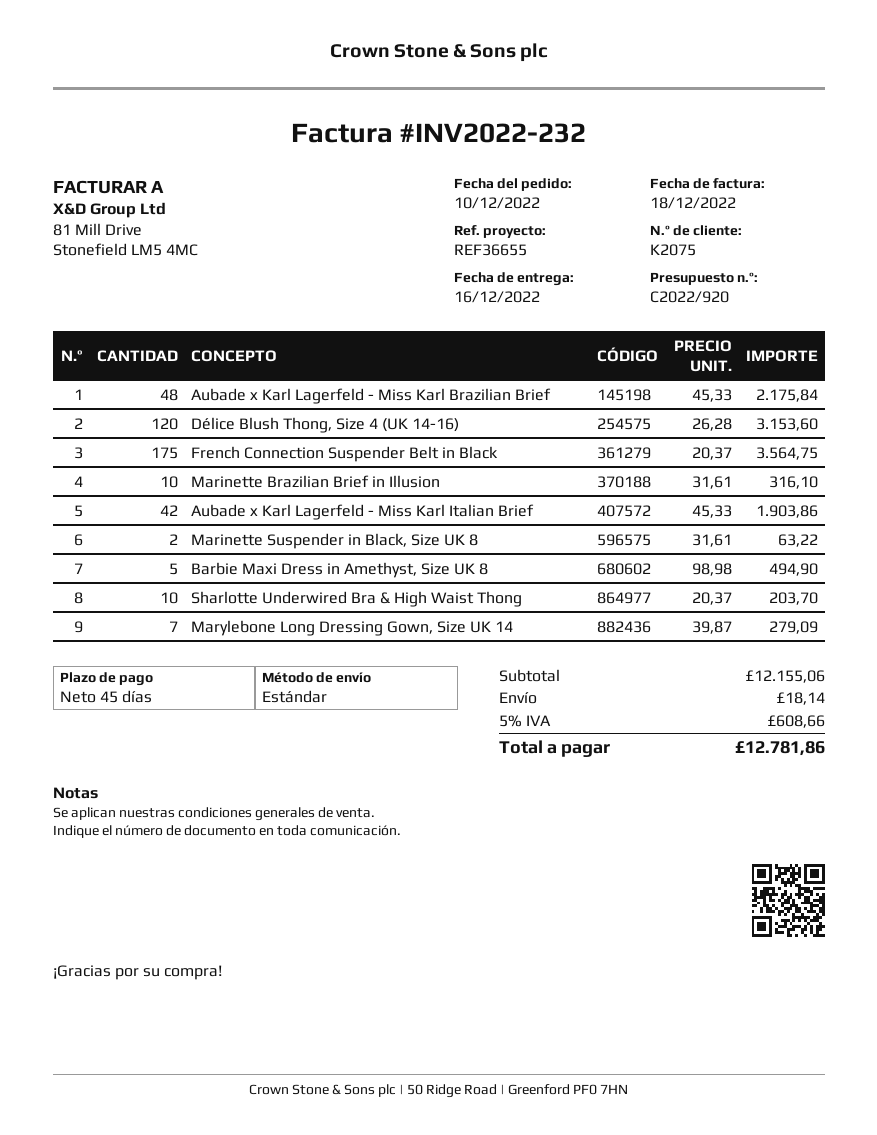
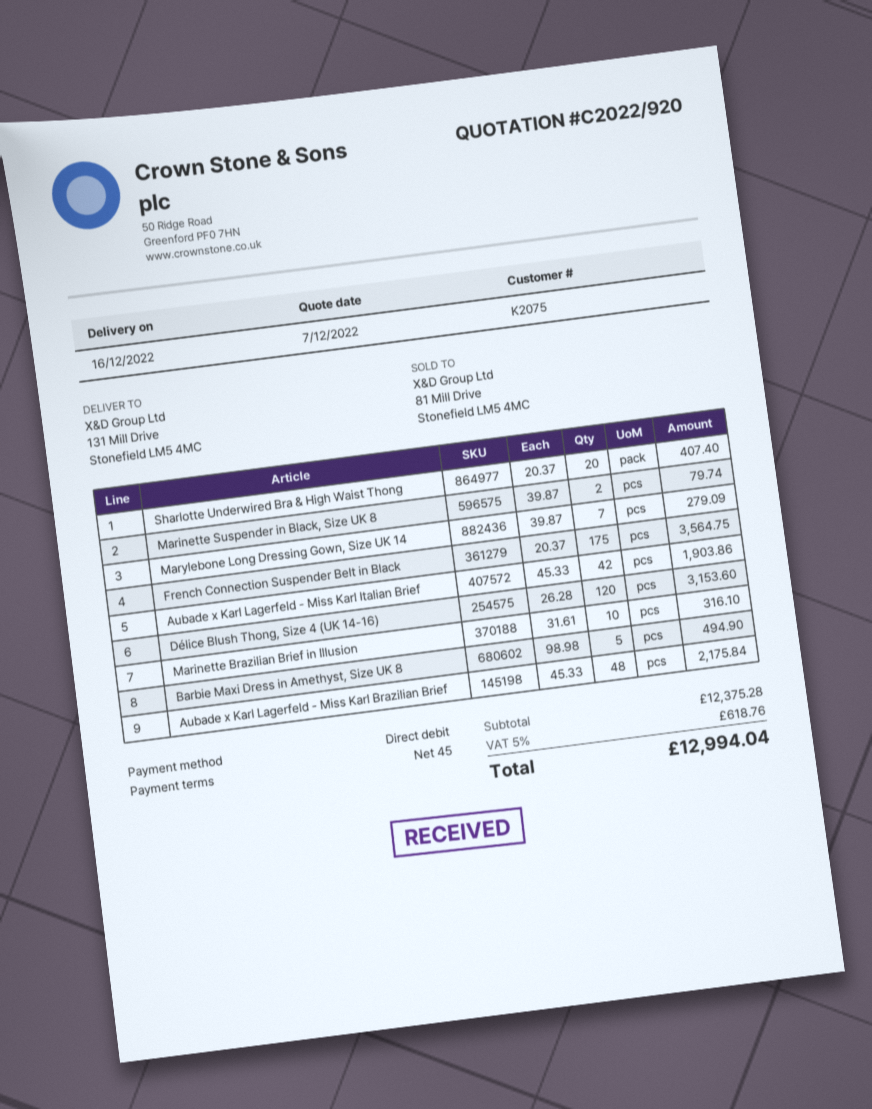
Marinette Suspender in Black, Size UK 8: 2 x 31.61 = 63.22 -> 2 x 39.87 = 79.74
Sharlotte Underwired Bra & High Waist Thong: 10 x 20.37 = 203.70 -> 20 x 20.37 = 407.40
subtotal: 12155.06 -> 12375.28
shipping: 18.14 -> none
tax: 5% = 608.66 -> 5% = 618.76
total: 12781.86 -> 12994.04

